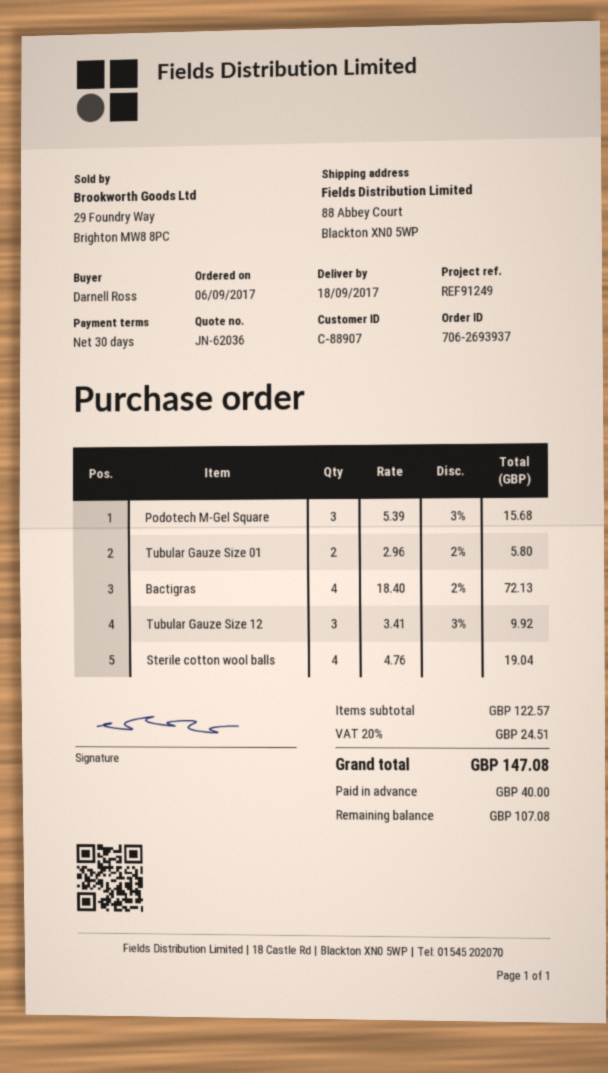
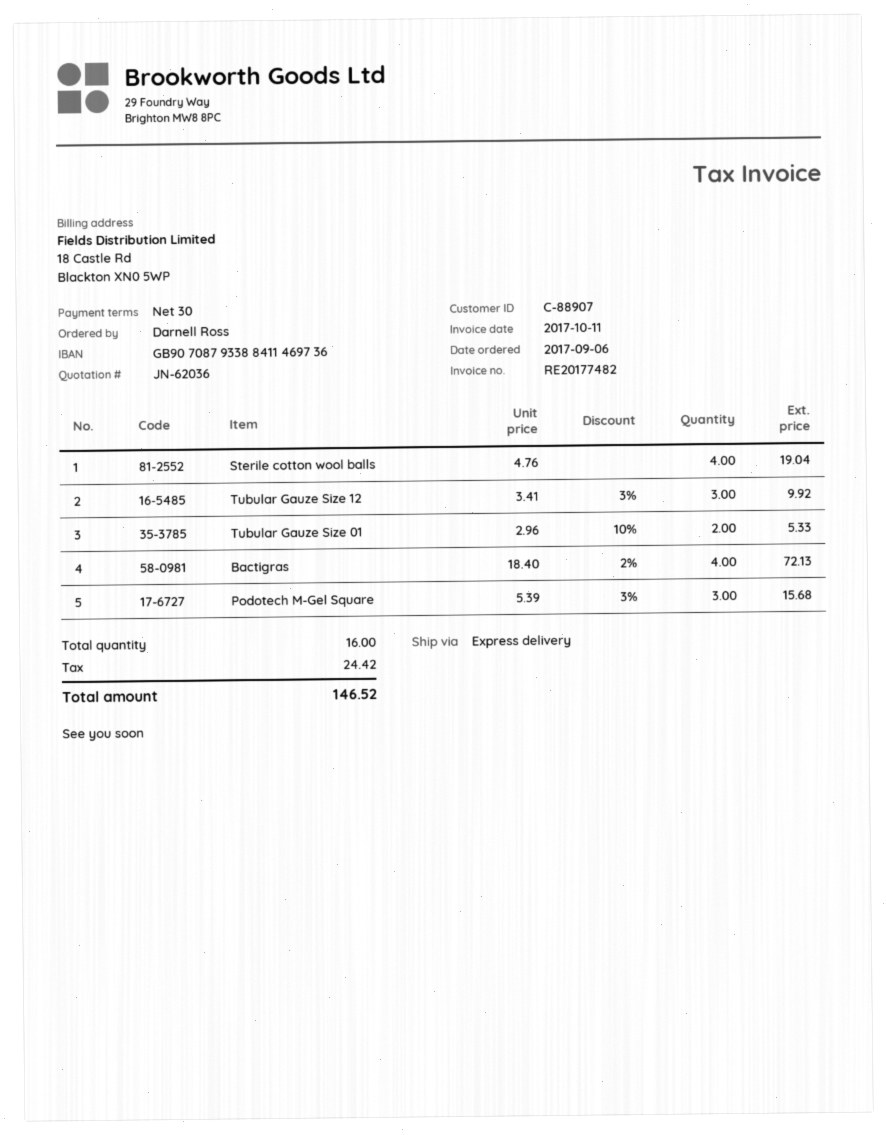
Tubular Gauze Size 01: 2 x 2.96 - 2% = 5.80 -> 2 x 2.96 - 10% = 5.33
tax: 24.51 -> 24.42
total: 147.08 -> 146.52

